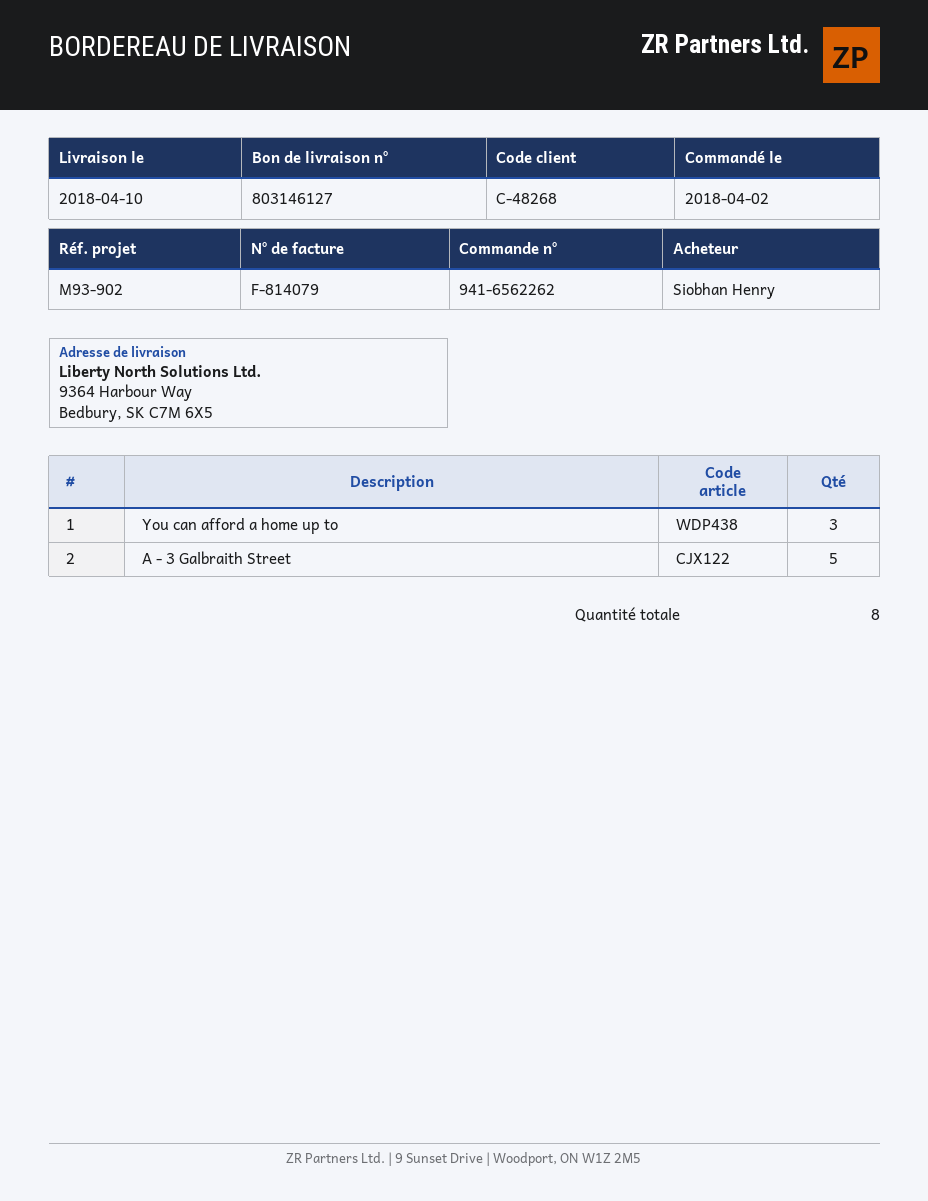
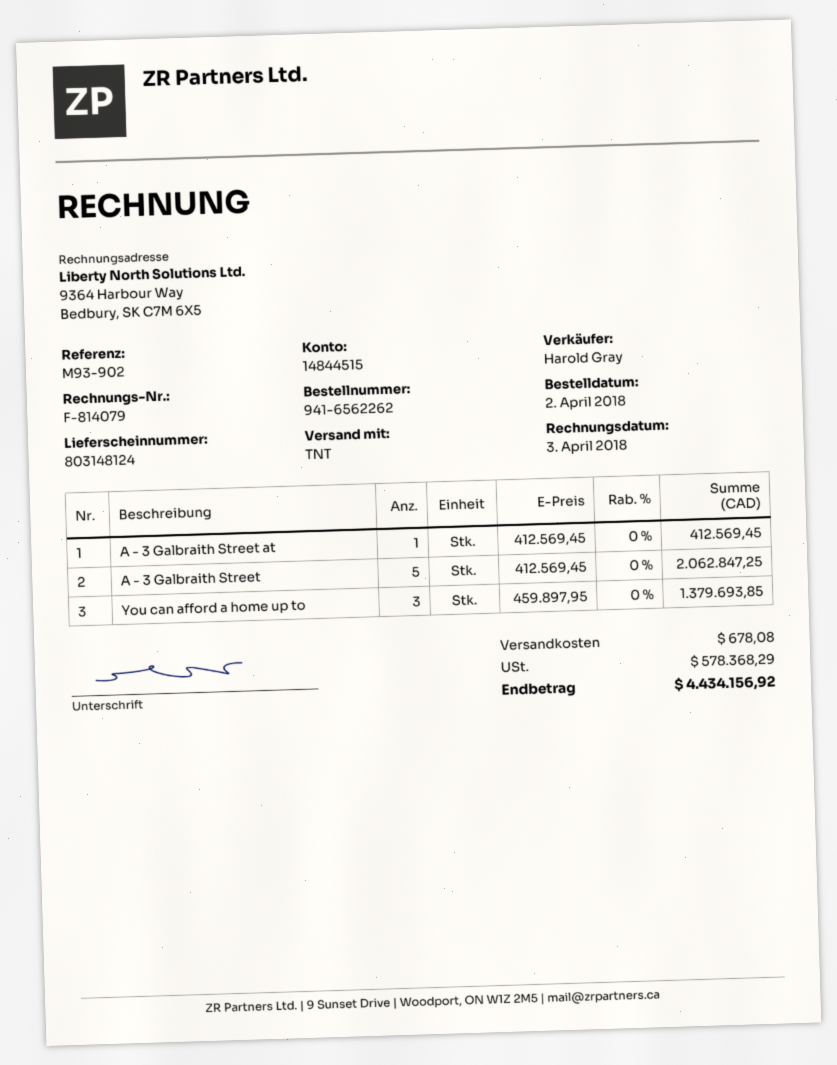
delivery note number: 803146127 -> 803148124
A - 3 Galbraith Street at: none -> 1

